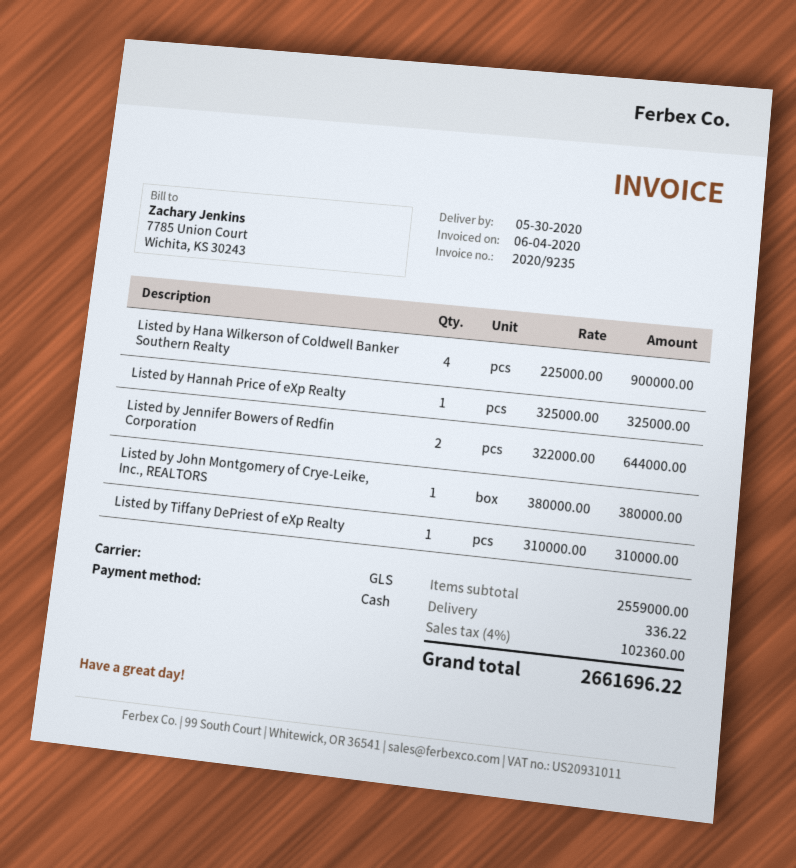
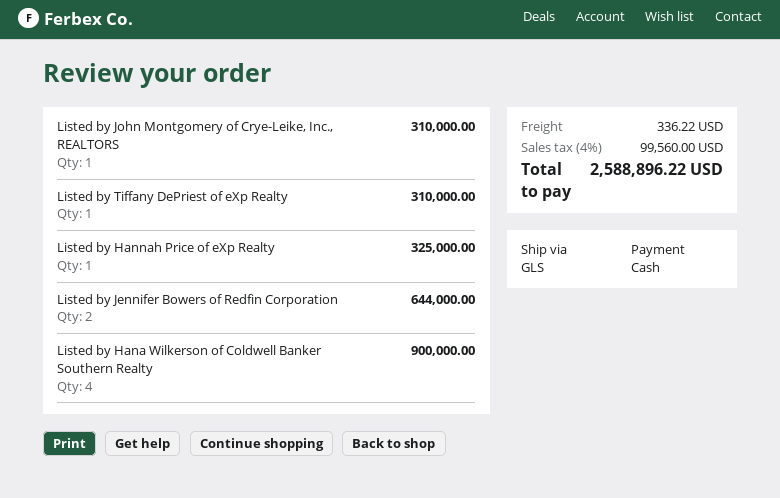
Listed by John Montgomery of Crye-Leike, Inc., REALTORS: 1 for 380000.00 -> 1 for 310000.00
tax: 4% = 102360.00 -> 4% = 99560.00
total: 2661696.22 -> 2588896.22

